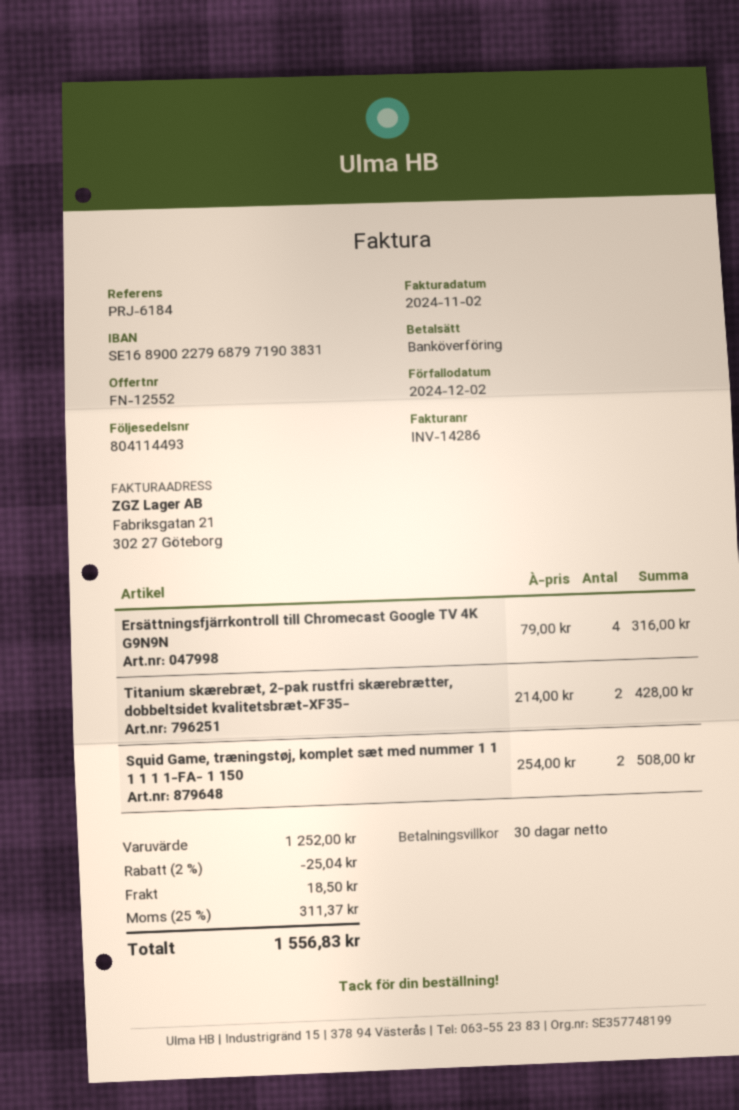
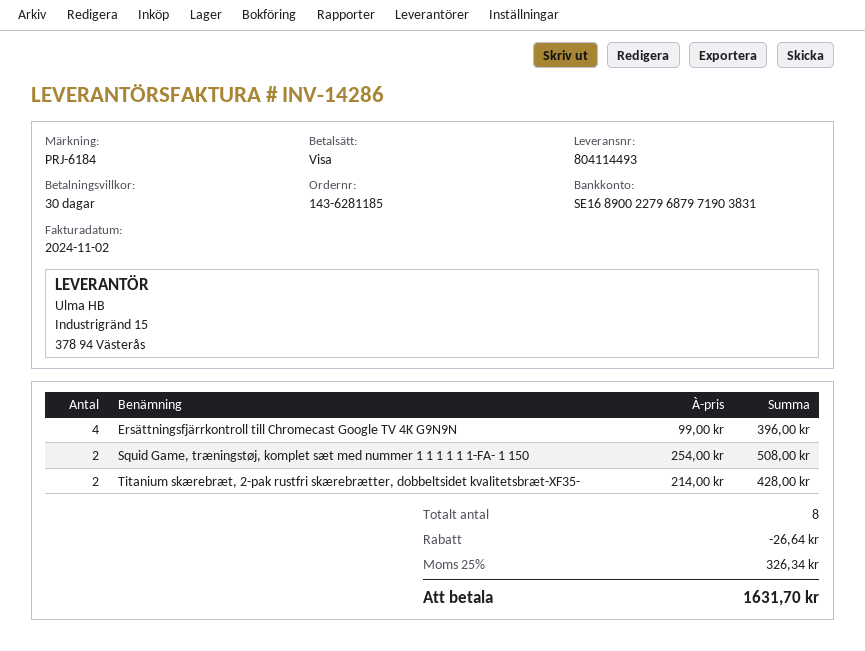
payment method: bank transfer -> Visa
Ersättningsfjärrkontroll till Chromecast Google TV 4K G9N9N: 4 x 79.00 = 316.00 -> 4 x 99.00 = 396.00
discount: 25.04 -> 26.64
shipping: 18.50 -> none
tax: 25% = 311.37 -> 25% = 326.34
total: 1556.83 -> 1631.70

